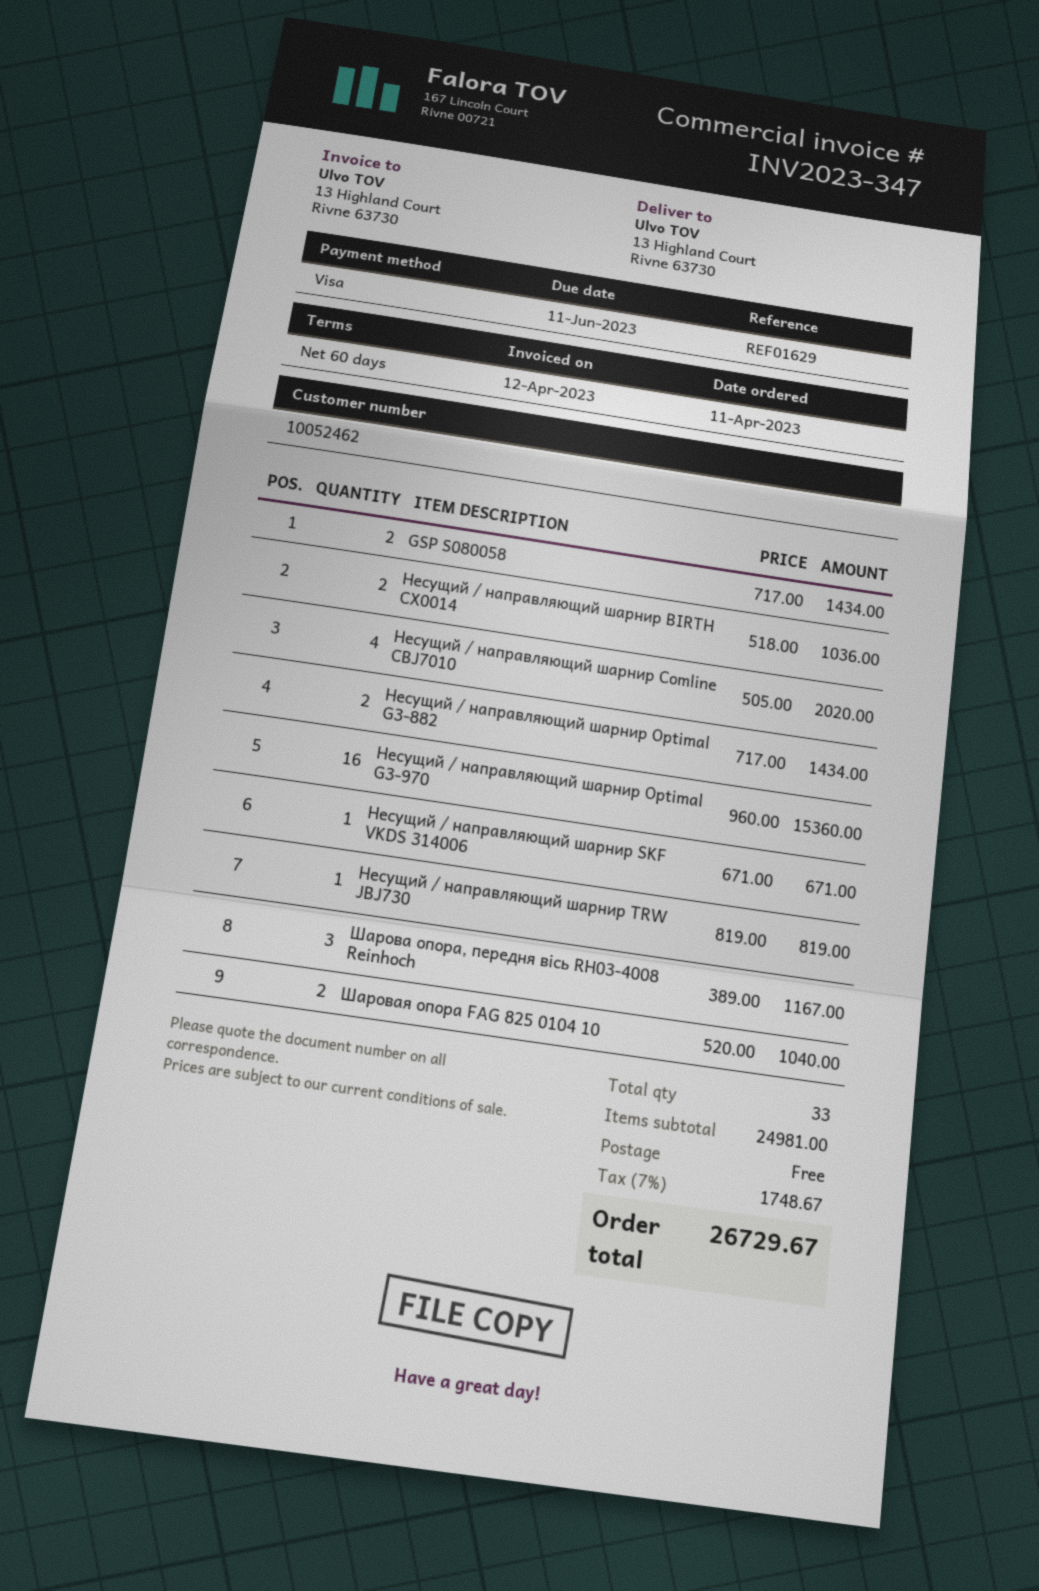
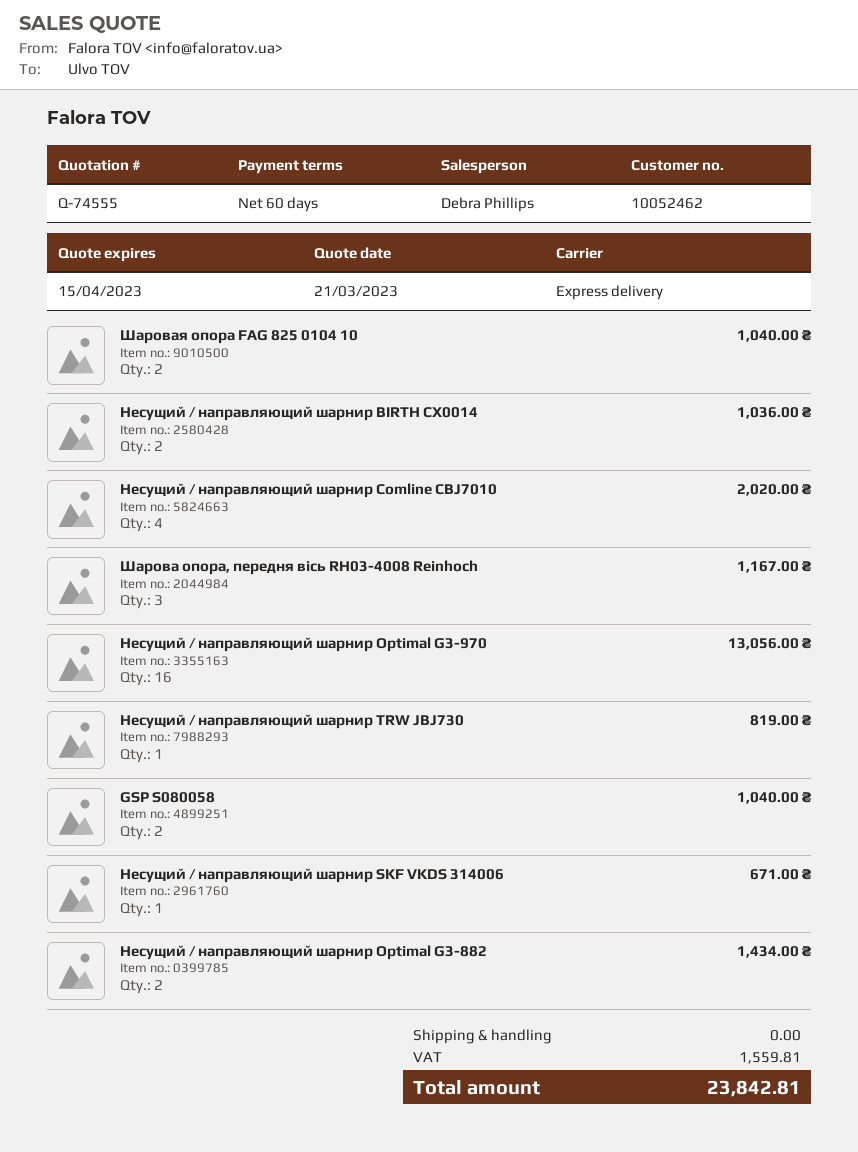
GSP S080058: 2 for 1434.00 -> 2 for 1040.00
Несущий / направляющий шарнир Optimal G3-970: 16 for 15360.00 -> 16 for 13056.00
tax: 1748.67 -> 1559.81
total: 26729.67 -> 23842.81

